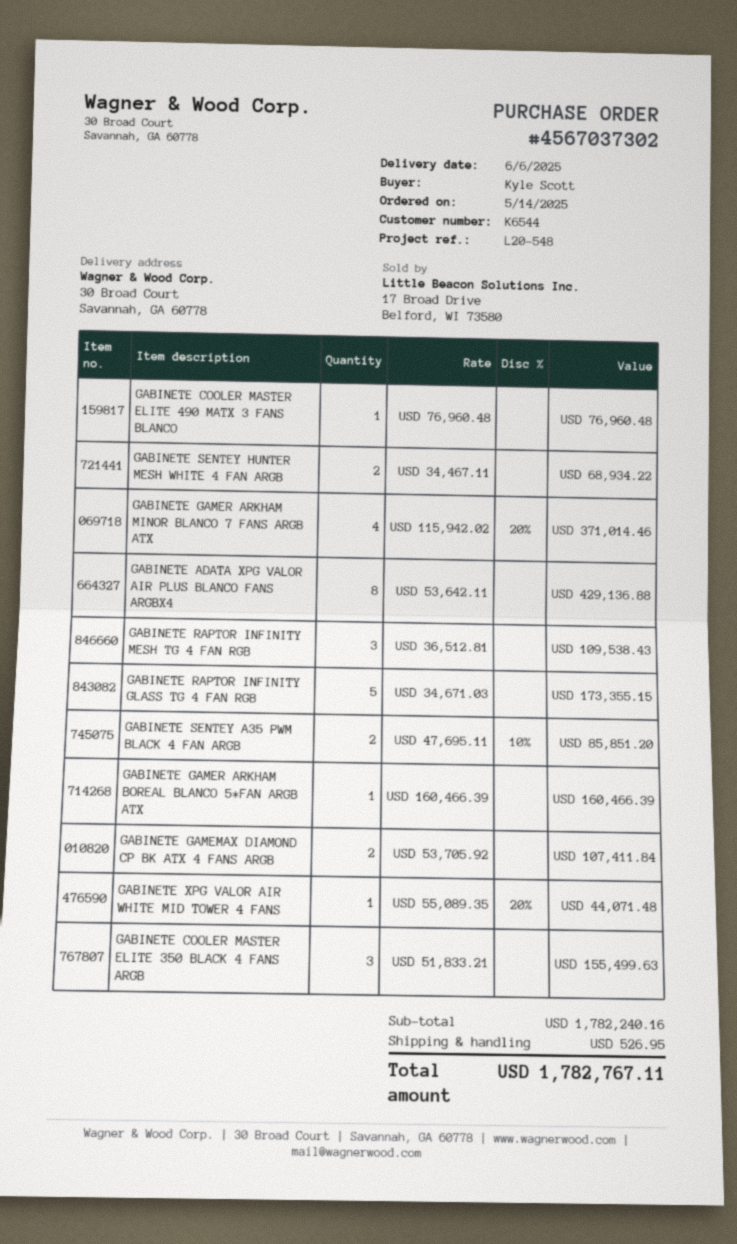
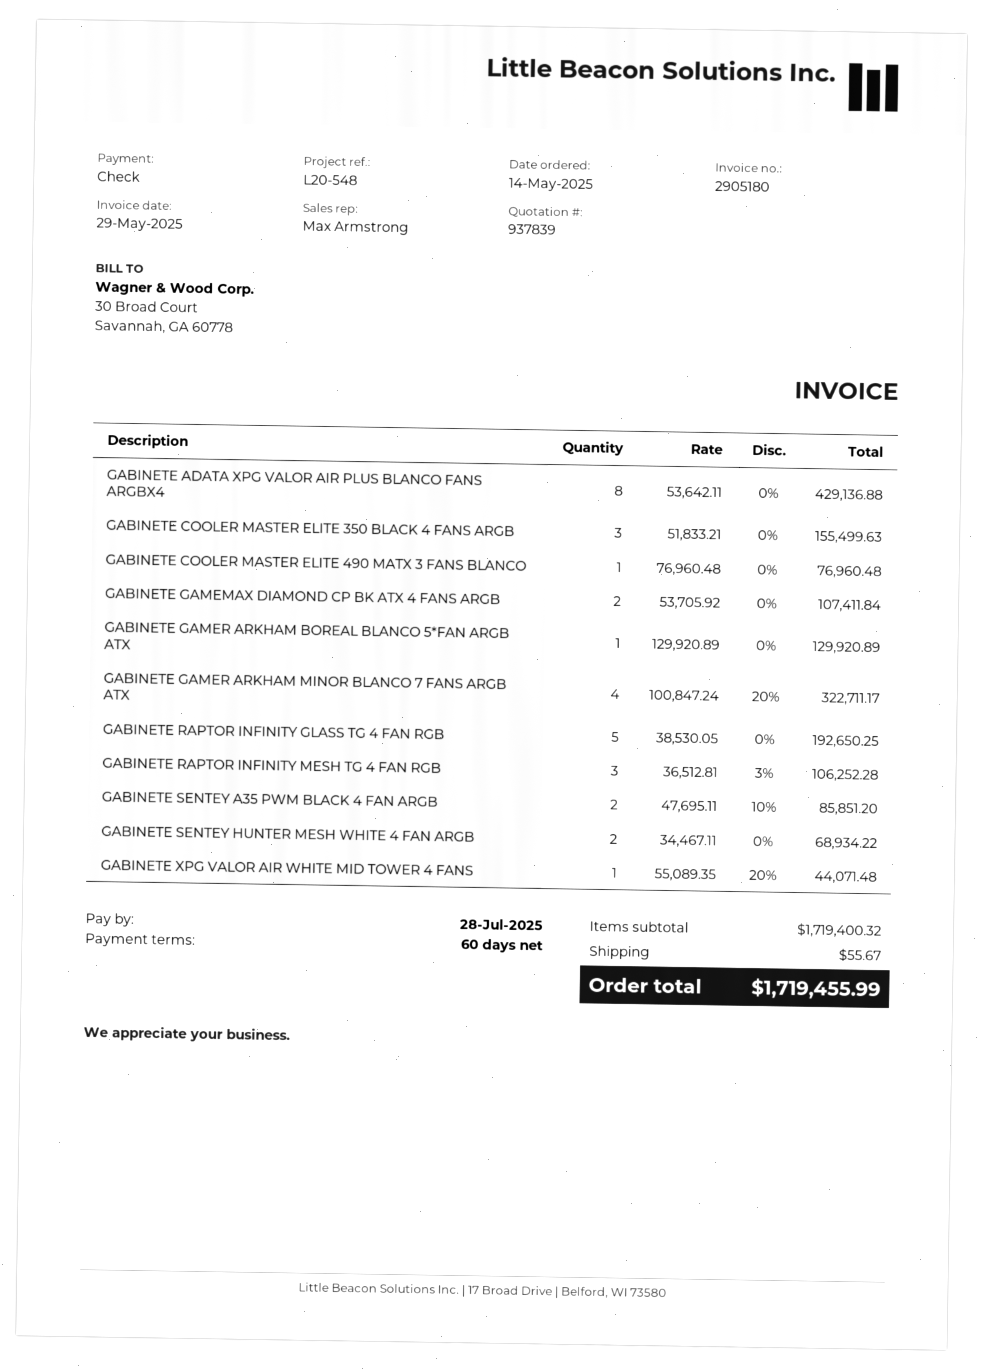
GABINETE GAMER ARKHAM MINOR BLANCO 7 FANS ARGB ATX: 4 x 115942.02 - 20% = 371014.46 -> 4 x 100847.24 - 20% = 322711.17
GABINETE RAPTOR INFINITY MESH TG 4 FAN RGB: 3 x 36512.81 = 109538.43 -> 3 x 36512.81 - 3% = 106252.28
GABINETE RAPTOR INFINITY GLASS TG 4 FAN RGB: 5 x 34671.03 = 173355.15 -> 5 x 38530.05 = 192650.25
GABINETE GAMER ARKHAM BOREAL BLANCO 5*FAN ARGB ATX: 1 x 160466.39 = 160466.39 -> 1 x 129920.89 = 129920.89
subtotal: 1782240.16 -> 1719400.32
shipping: 526.95 -> 55.67
total: 1782767.11 -> 1719455.99

